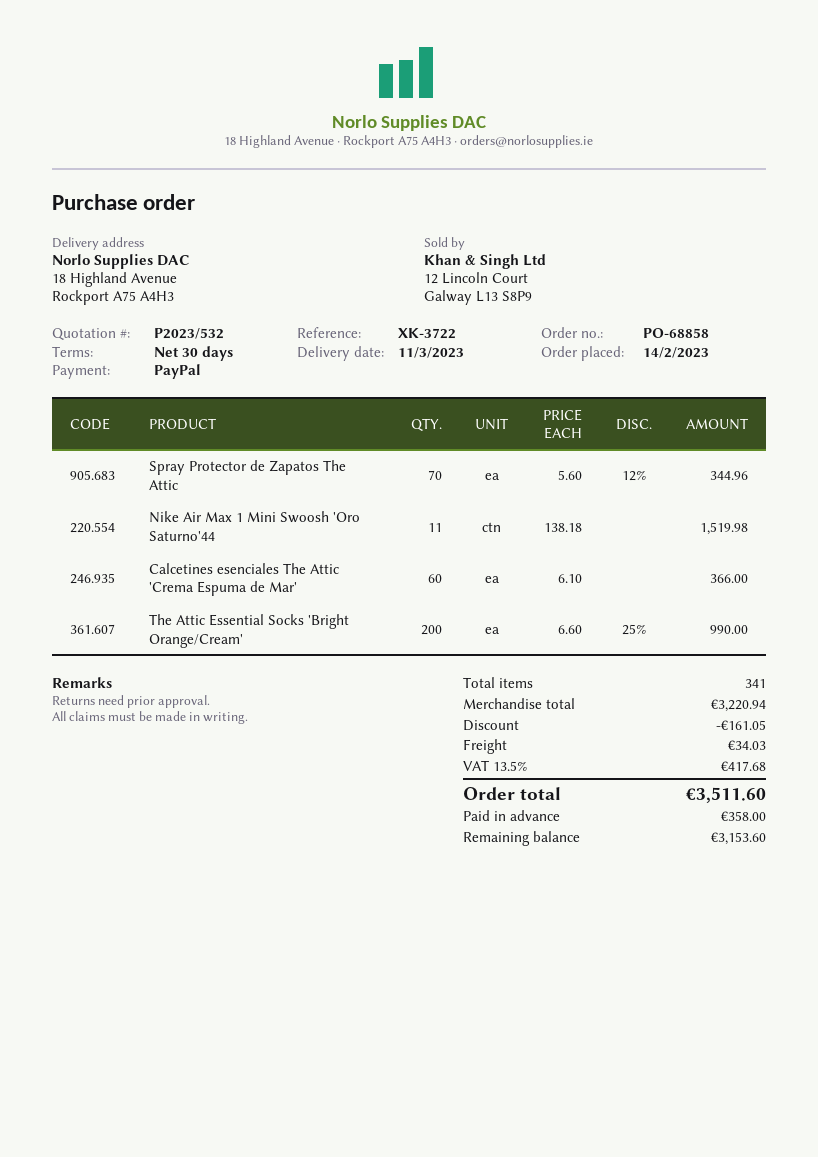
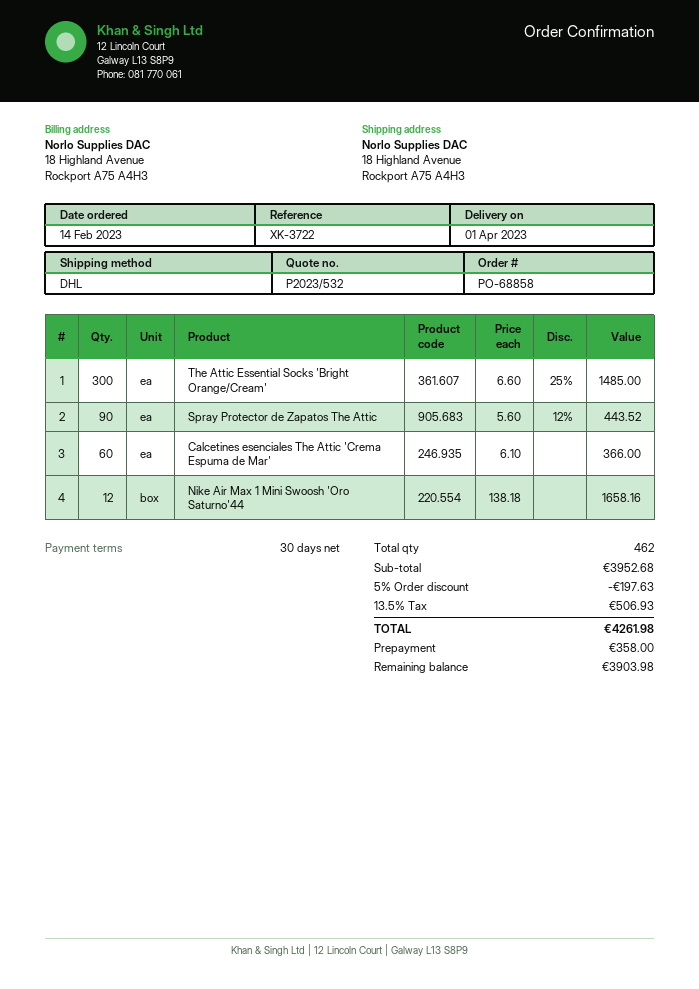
delivery date: 2023-03-11 -> 2023-04-01
Spray Protector de Zapatos The Attic: 70 x 5.60 - 12% = 344.96 -> 90 x 5.60 - 12% = 443.52
Nike Air Max 1 Mini Swoosh 'Oro Saturno'44: 11 x 138.18 = 1519.98 -> 12 x 138.18 = 1658.16
The Attic Essential Socks 'Bright Orange/Cream': 200 x 6.60 - 25% = 990.00 -> 300 x 6.60 - 25% = 1485.00
total quantity: 341 -> 462
subtotal: 3220.94 -> 3952.68
discount: 161.05 -> 197.63
shipping: 34.03 -> none
tax: 13.5% = 417.68 -> 13.5% = 506.93
total: 3511.60 -> 4261.98
balance: 3153.60 -> 3903.98

